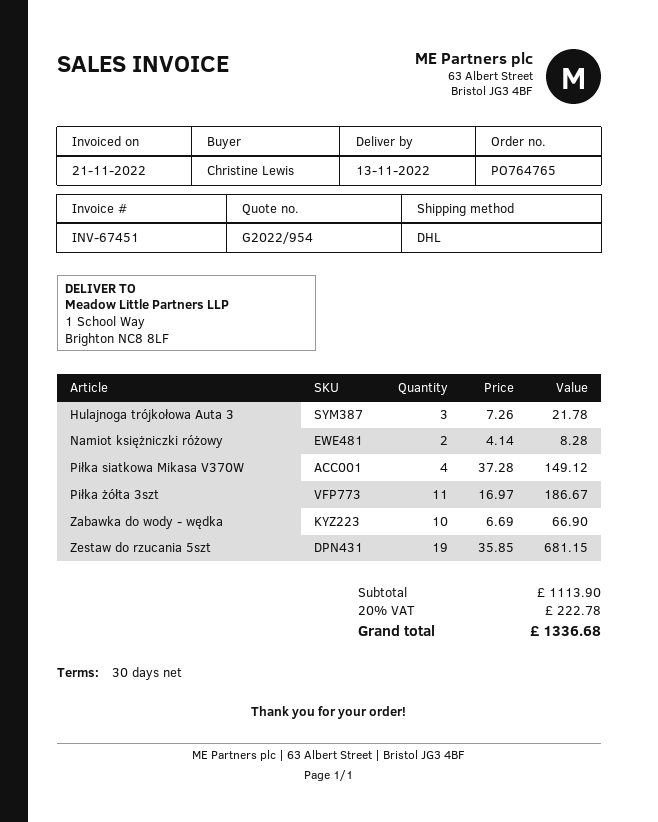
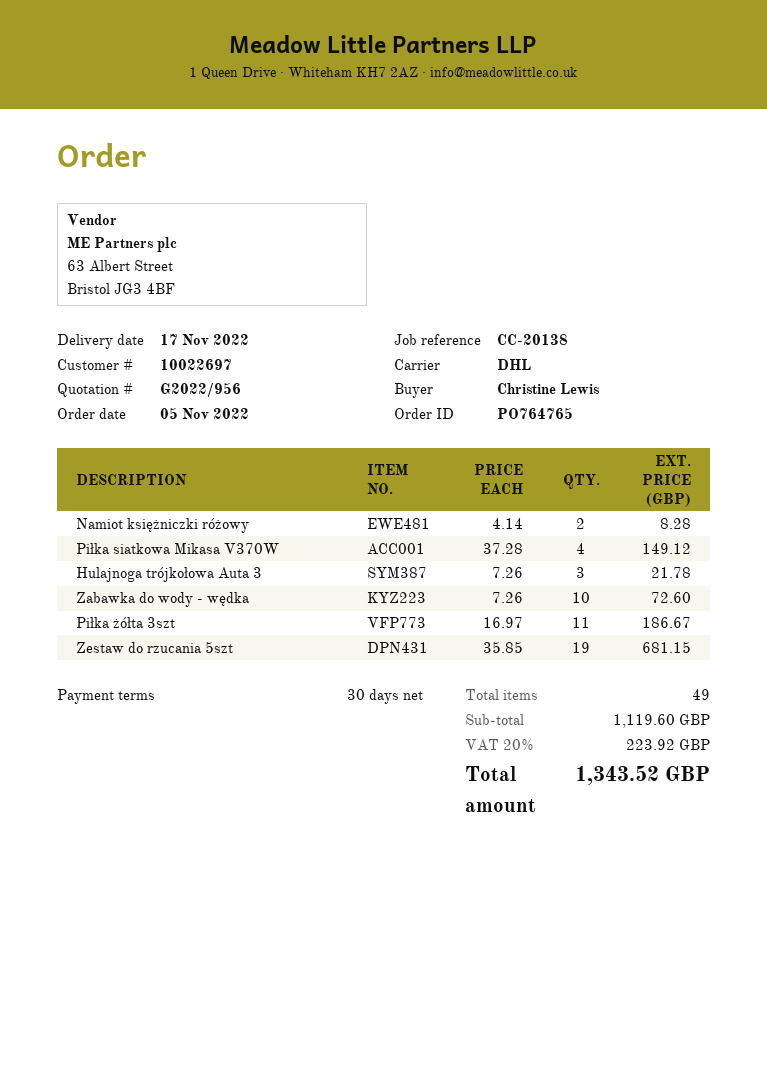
quote number: G2022/954 -> G2022/956
delivery date: 2022-11-13 -> 2022-11-17
Zabawka do wody - wędka: 10 x 6.69 = 66.90 -> 10 x 7.26 = 72.60
subtotal: 1113.90 -> 1119.60
tax: 20% = 222.78 -> 20% = 223.92
total: 1336.68 -> 1343.52

